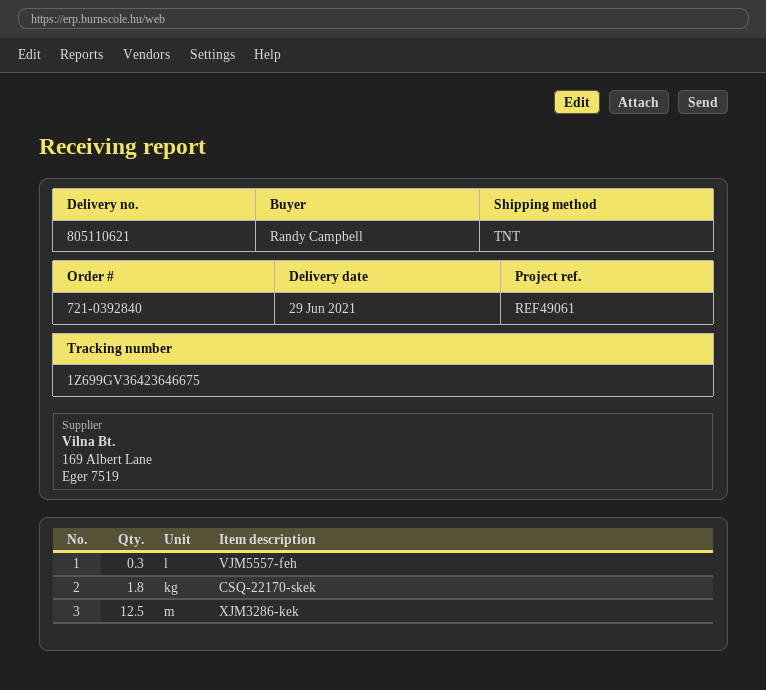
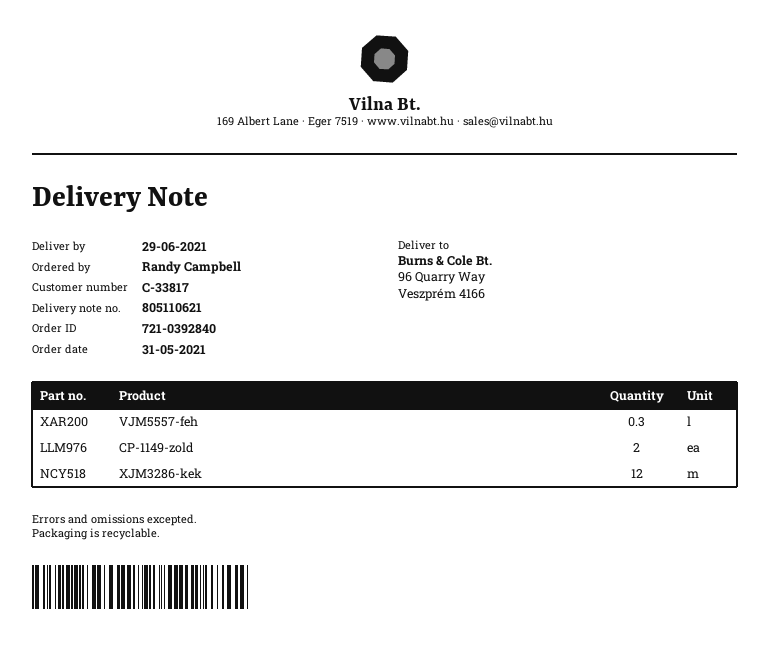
CSQ-22170-skek: 1.8 -> none
XJM3286-kek: 12.5 -> 12
CP-1149-zold: none -> 2

